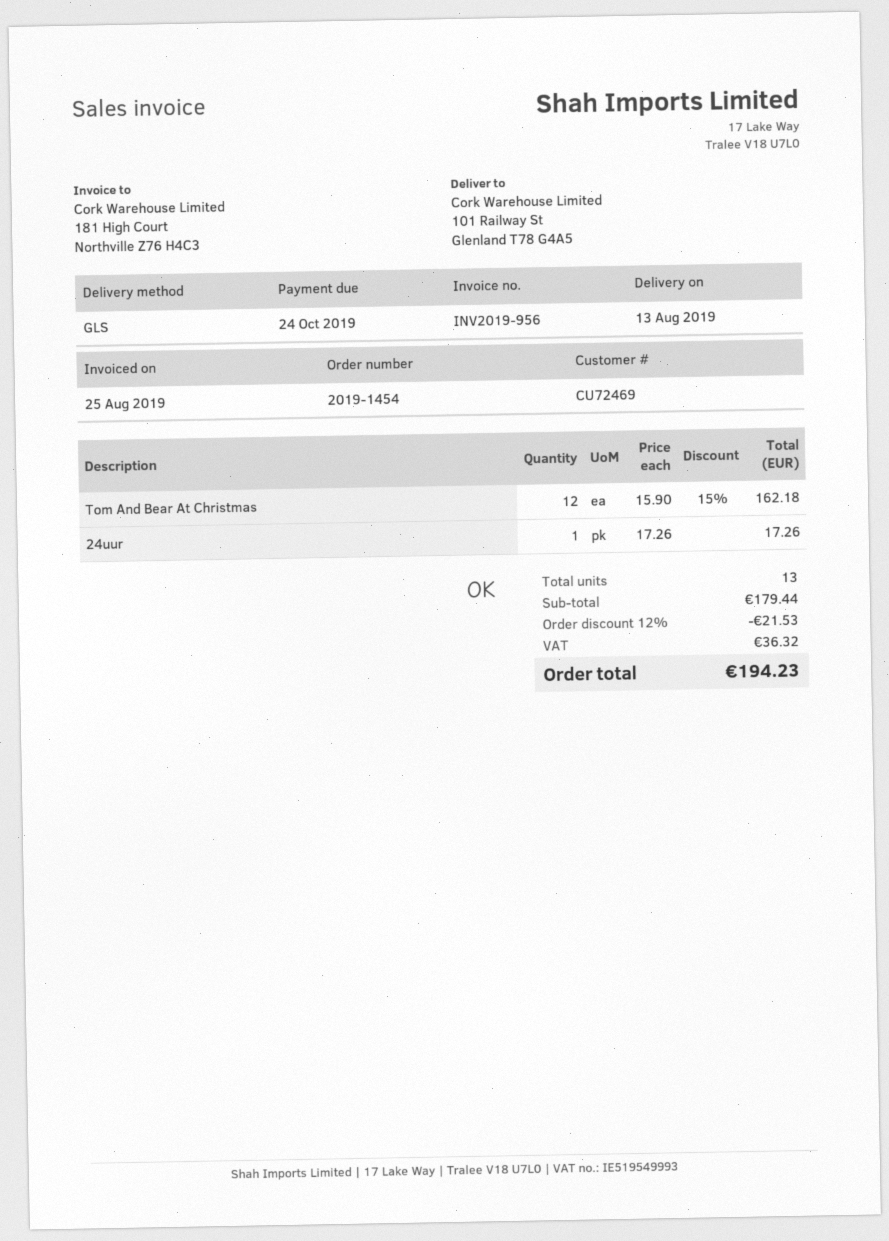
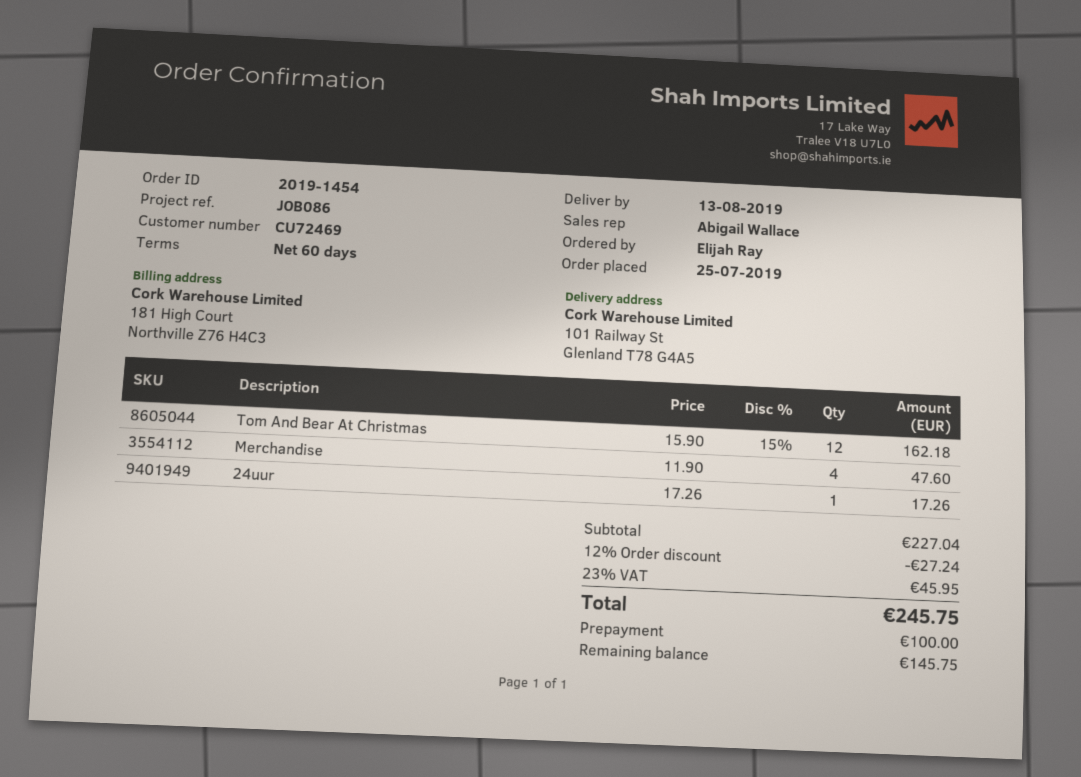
Merchandise: none -> 4 x 11.90 = 47.60
subtotal: 179.44 -> 227.04
discount: 12% = 21.53 -> 12% = 27.24
tax: 36.32 -> 45.95
total: 194.23 -> 245.75

